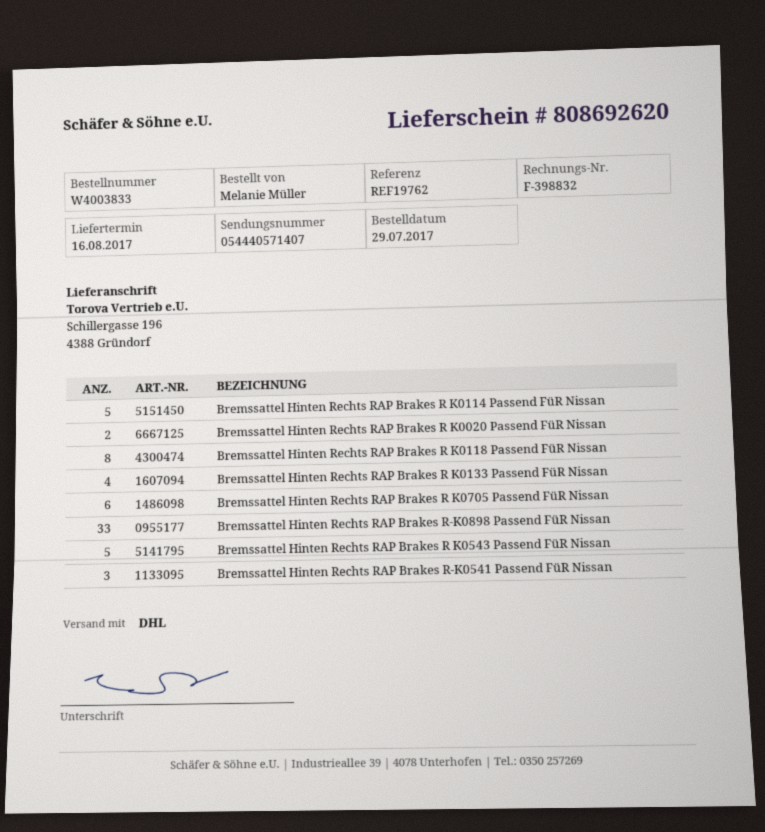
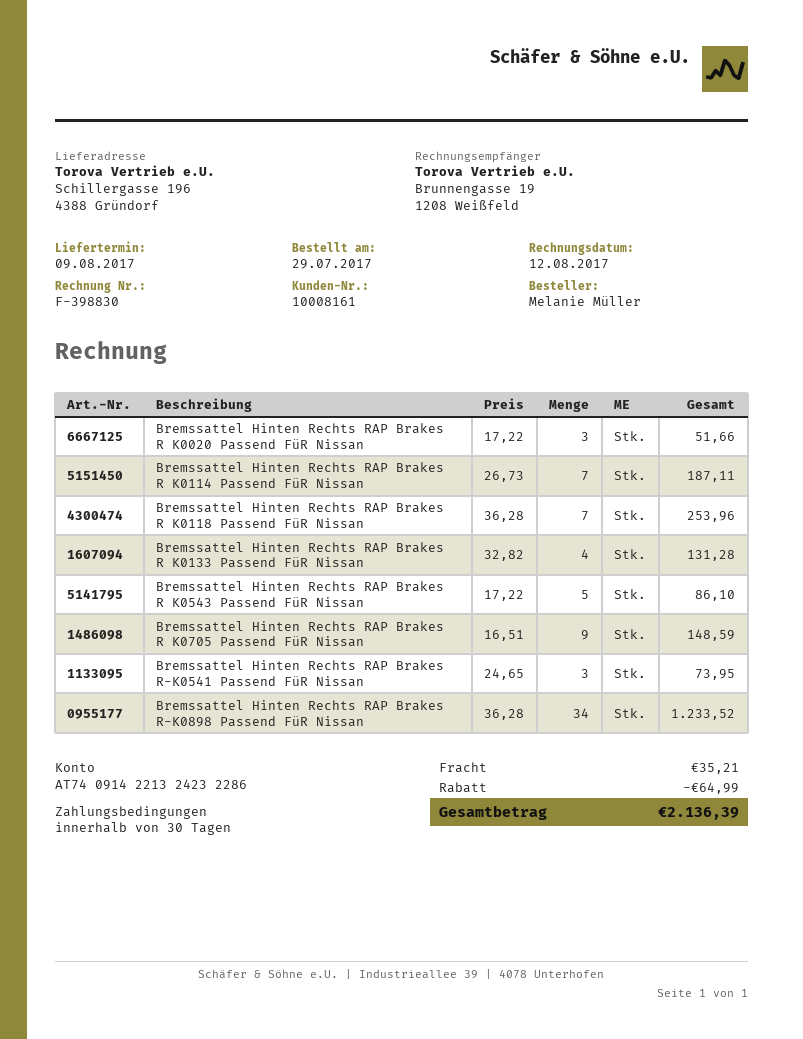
delivery date: 2017-08-16 -> 2017-08-09
invoice number: F-398832 -> F-398830
Bremssattel Hinten Rechts RAP Brakes R K0114 Passend FüR Nissan: 5 -> 7
Bremssattel Hinten Rechts RAP Brakes R K0020 Passend FüR Nissan: 2 -> 3
Bremssattel Hinten Rechts RAP Brakes R K0118 Passend FüR Nissan: 8 -> 7
Bremssattel Hinten Rechts RAP Brakes R K0705 Passend FüR Nissan: 6 -> 9
Bremssattel Hinten Rechts RAP Brakes R-K0898 Passend FüR Nissan: 33 -> 34

